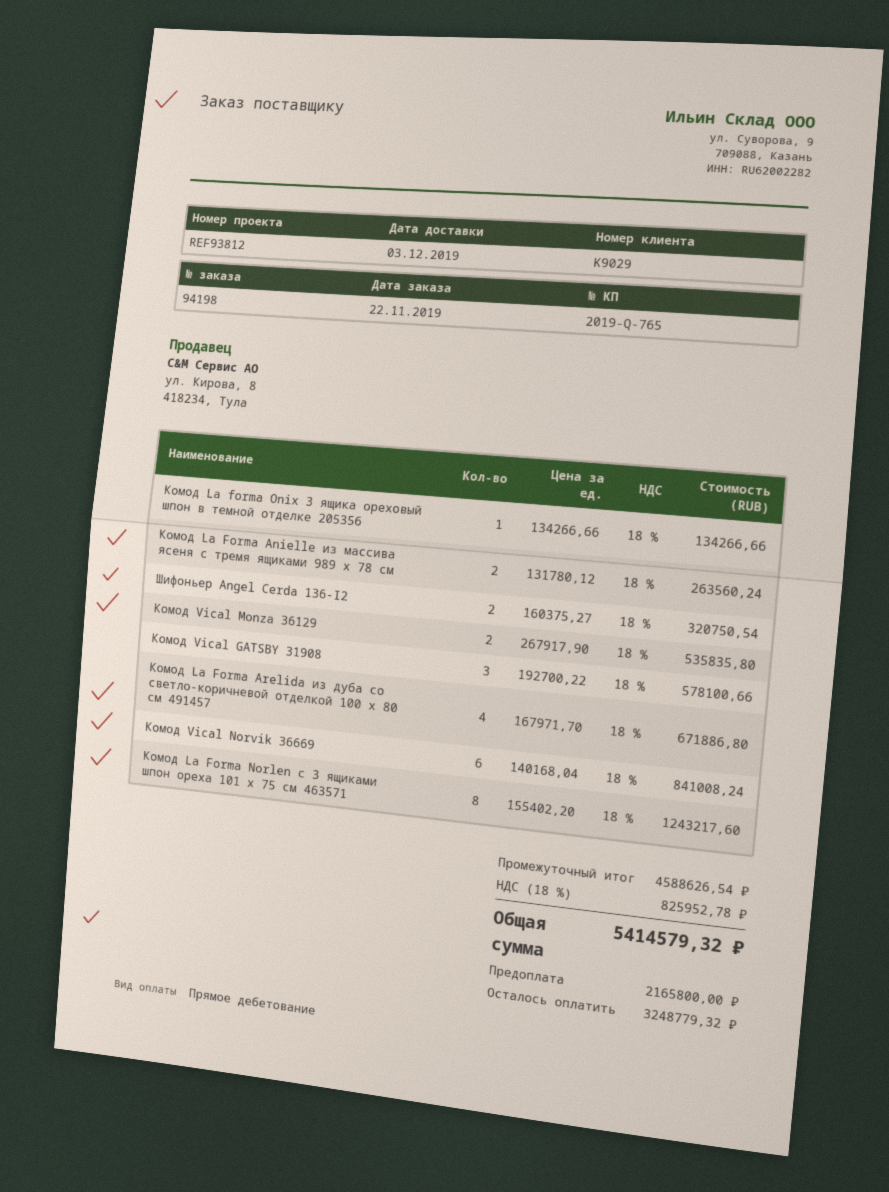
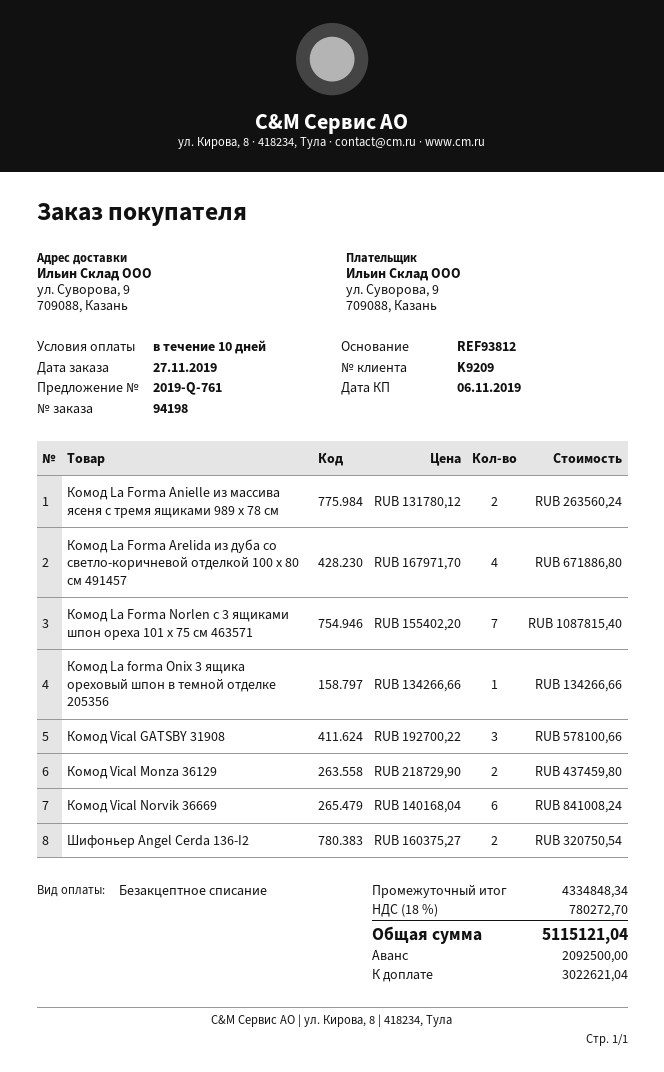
quote number: 2019-Q-765 -> 2019-Q-761
order date: 2019-11-22 -> 2019-11-27
customer number: K9029 -> K9209
Комод Vical Monza 36129: 2 x 267917.90 = 535835.80 -> 2 x 218729.90 = 437459.80
Комод La Forma Norlen с 3 ящиками шпон ореха 101 x 75 см 463571: 8 x 155402.20 = 1243217.60 -> 7 x 155402.20 = 1087815.40
subtotal: 4588626.54 -> 4334848.34
tax: 18% = 825952.78 -> 18% = 780272.70
total: 5414579.32 -> 5115121.04
deposit: 2165800.00 -> 2092500.00
balance: 3248779.32 -> 3022621.04

